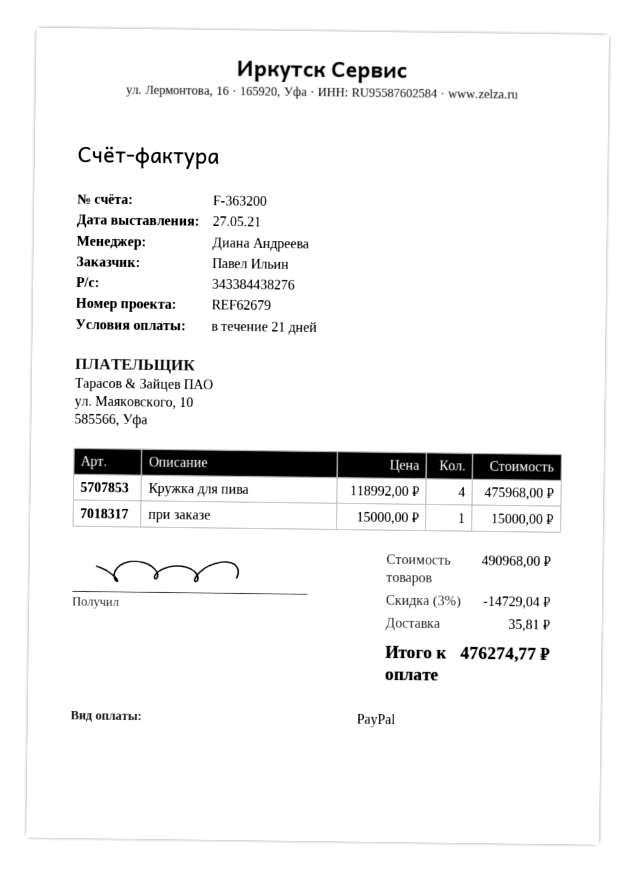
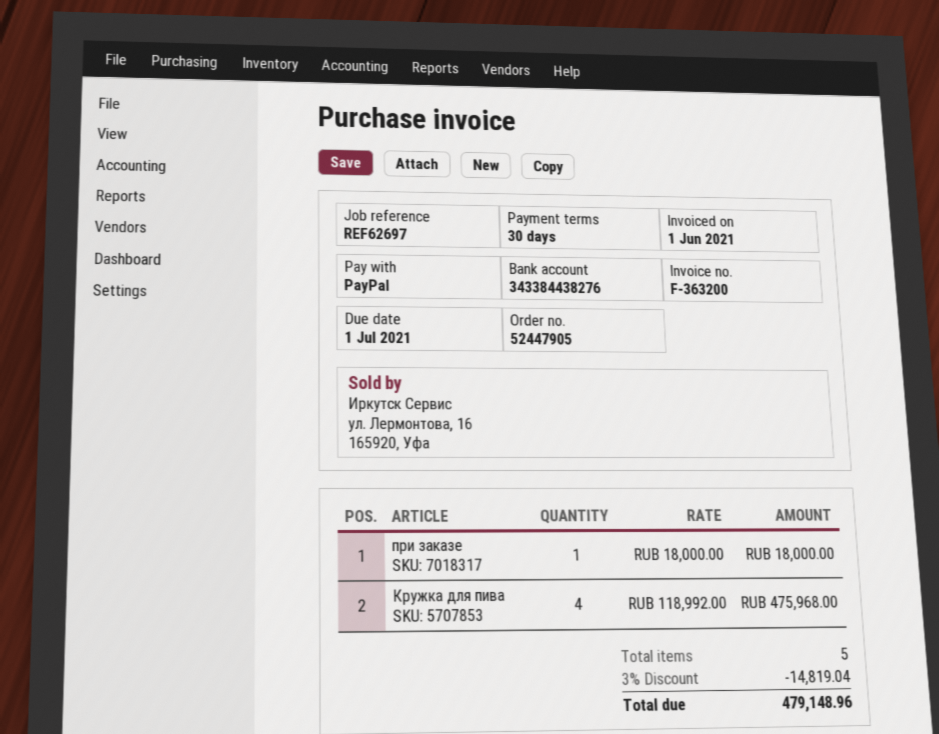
invoice date: 2021-05-27 -> 2021-06-01
payment terms: 21 days -> 30 days
reference: REF62679 -> REF62697
при заказе: 1 x 15000.00 = 15000.00 -> 1 x 18000.00 = 18000.00
discount: 3% = 14729.04 -> 3% = 14819.04
shipping: 35.81 -> none
total: 476274.77 -> 479148.96

